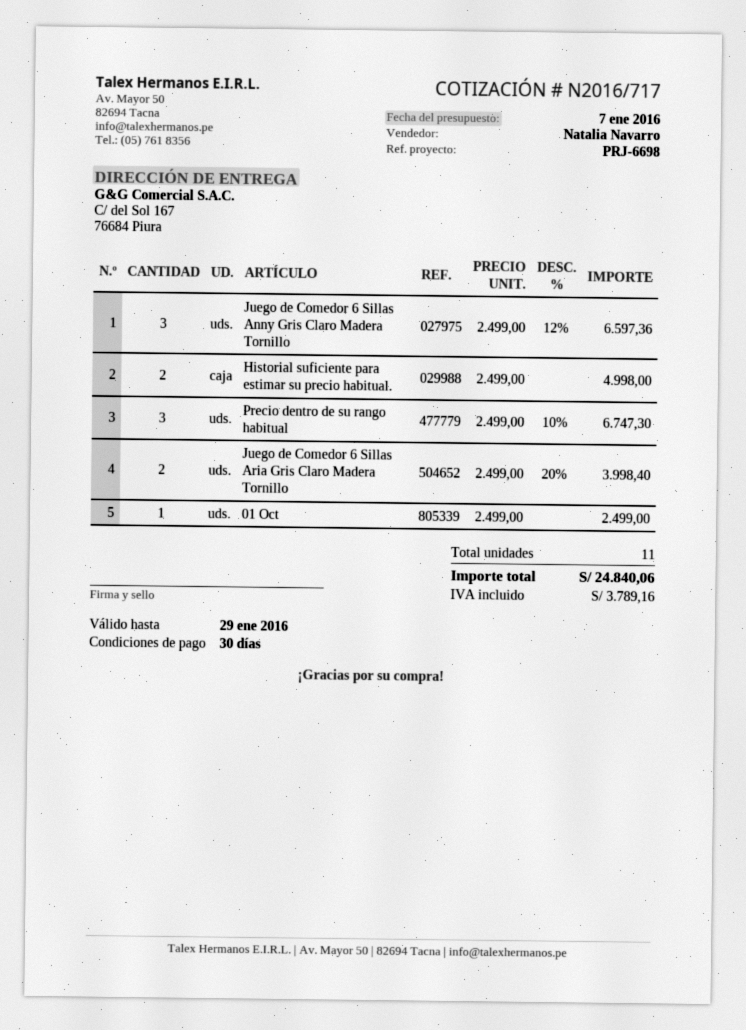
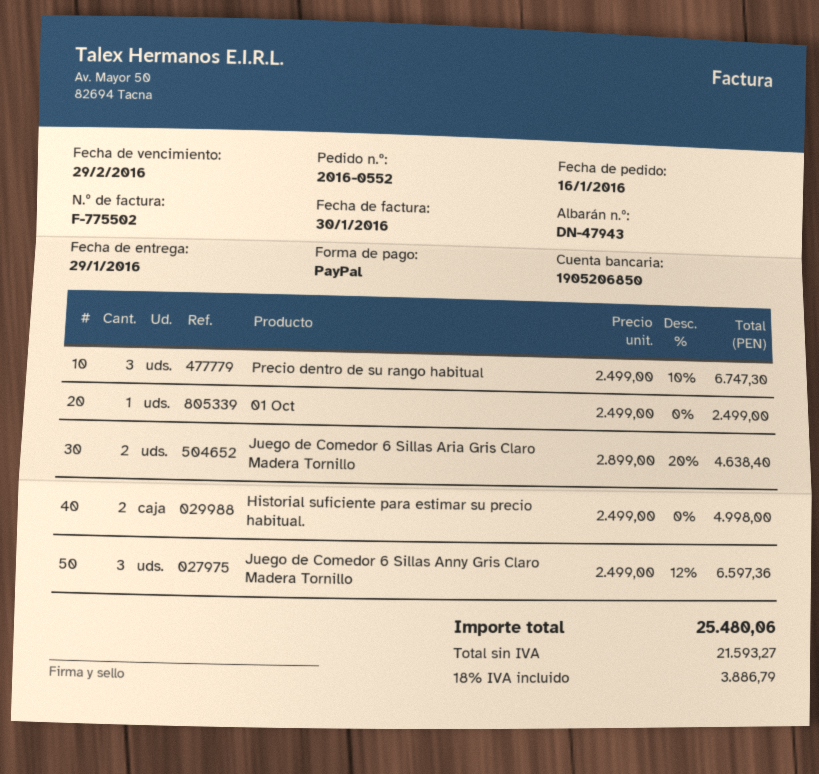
Juego de Comedor 6 Sillas Aria Gris Claro Madera Tornillo: 2 x 2499.00 - 20% = 3998.40 -> 2 x 2899.00 - 20% = 4638.40
tax: 3789.16 -> 3886.79
total: 24840.06 -> 25480.06

